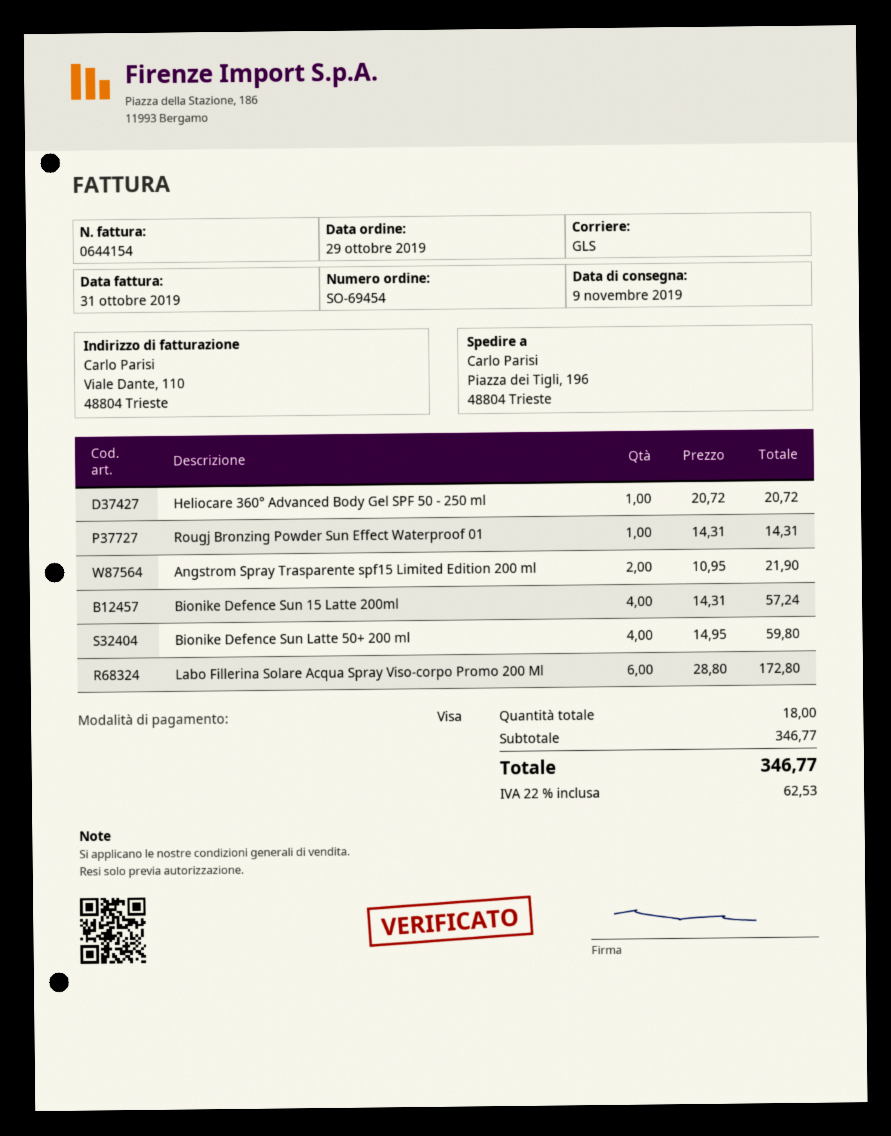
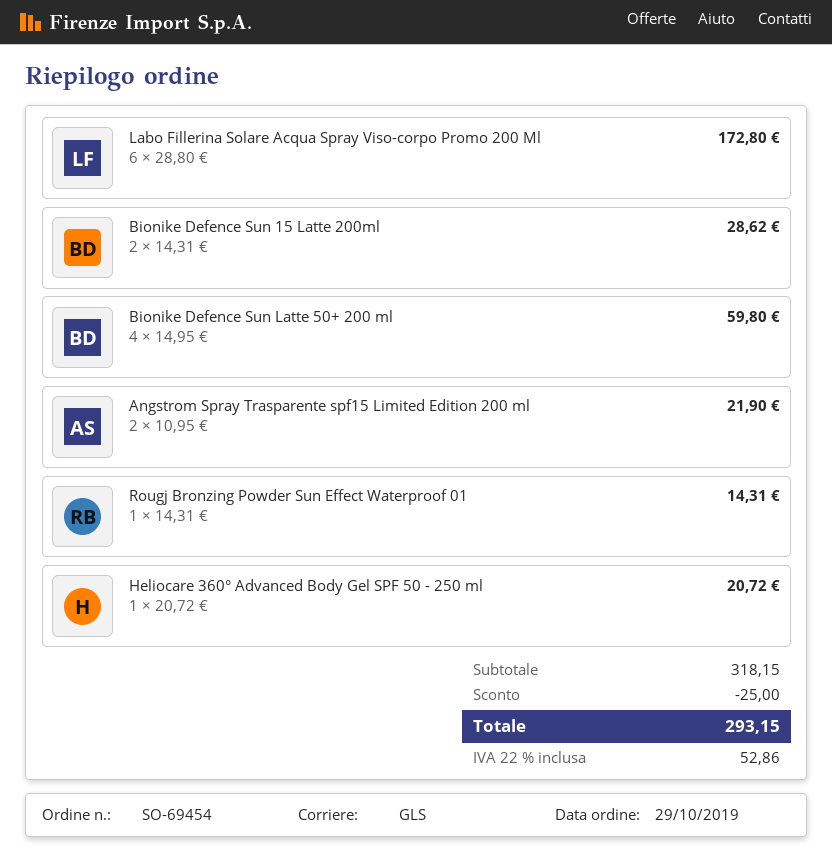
Bionike Defence Sun 15 Latte 200ml: 4 x 14.31 = 57.24 -> 2 x 14.31 = 28.62
subtotal: 346.77 -> 318.15
discount: none -> 25.00
tax: 22% = 62.53 -> 22% = 52.86
total: 346.77 -> 293.15

